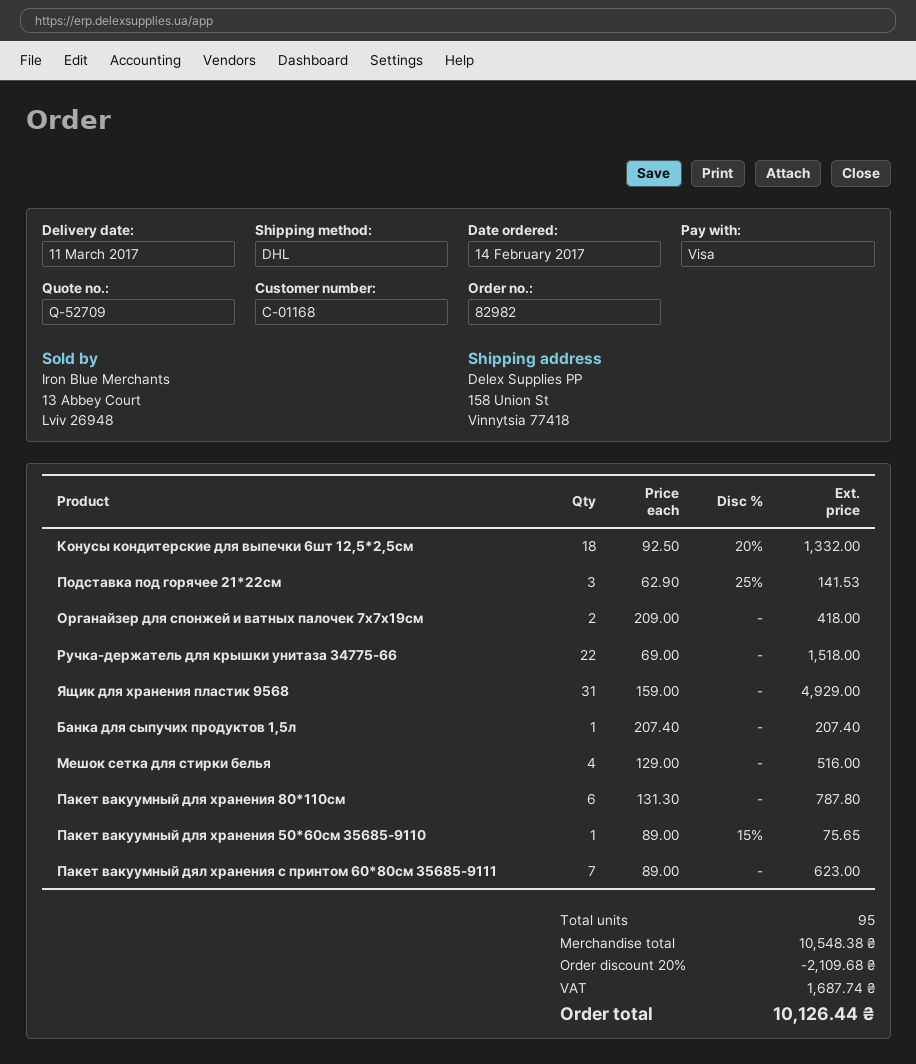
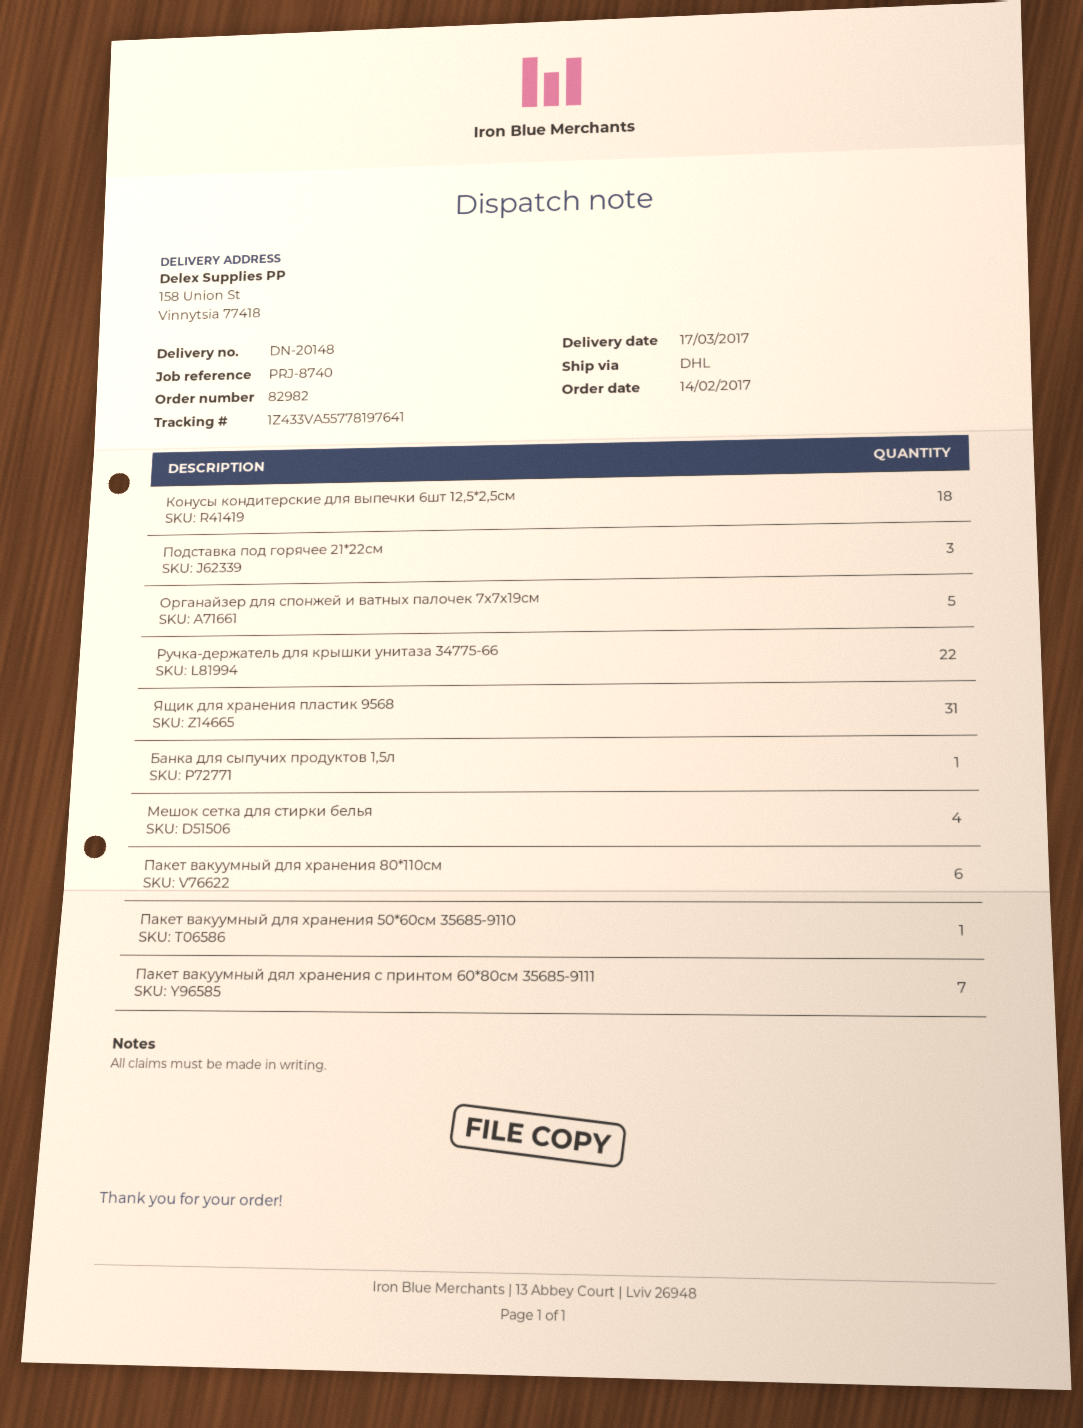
delivery date: 2017-03-11 -> 2017-03-17
Органайзер для спонжей и ватных палочек 7х7х19см: 2 -> 5

